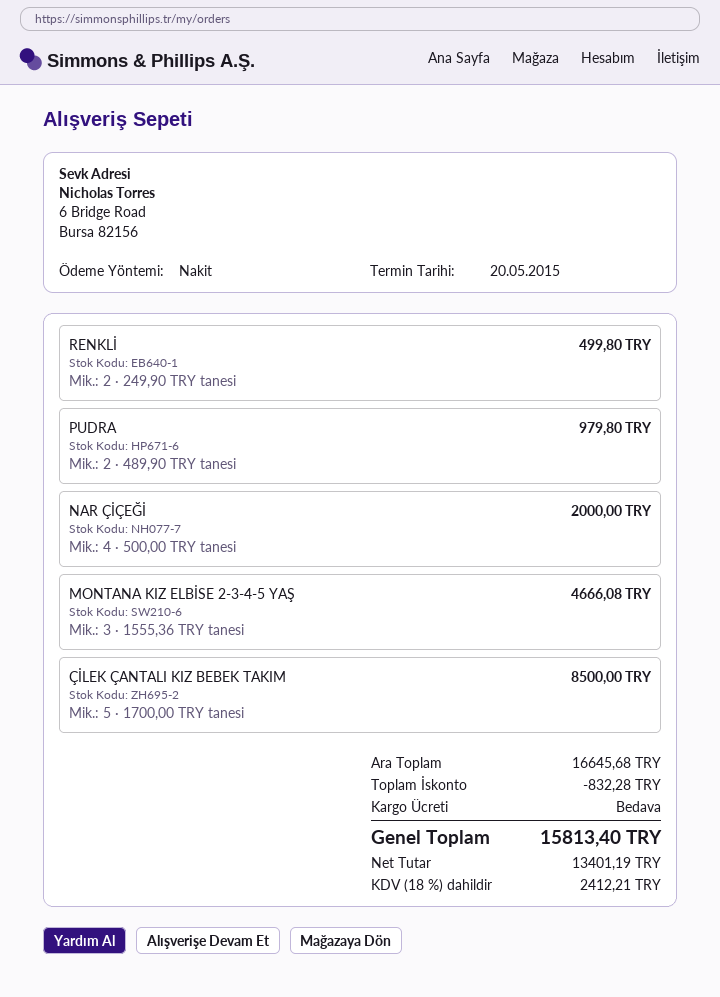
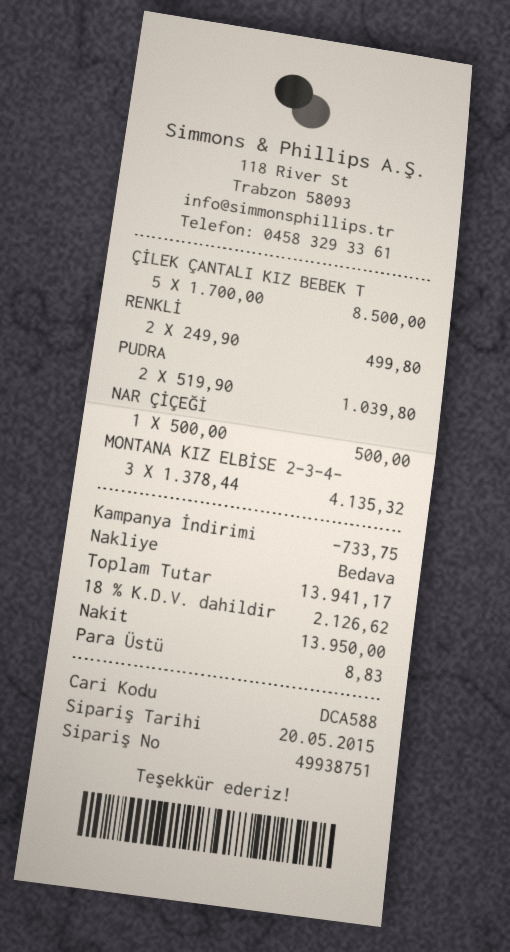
PUDRA: 2 x 489.90 = 979.80 -> 2 x 519.90 = 1039.80
NAR ÇİÇEĞİ: 4 x 500.00 = 2000.00 -> 1 x 500.00 = 500.00
MONTANA KIZ ELBİSE 2-3-4-5 YAŞ: 3 x 1555.36 = 4666.08 -> 3 x 1378.44 = 4135.32
discount: 832.28 -> 733.75
tax: 18% = 2412.21 -> 18% = 2126.62
total: 15813.40 -> 13941.17

